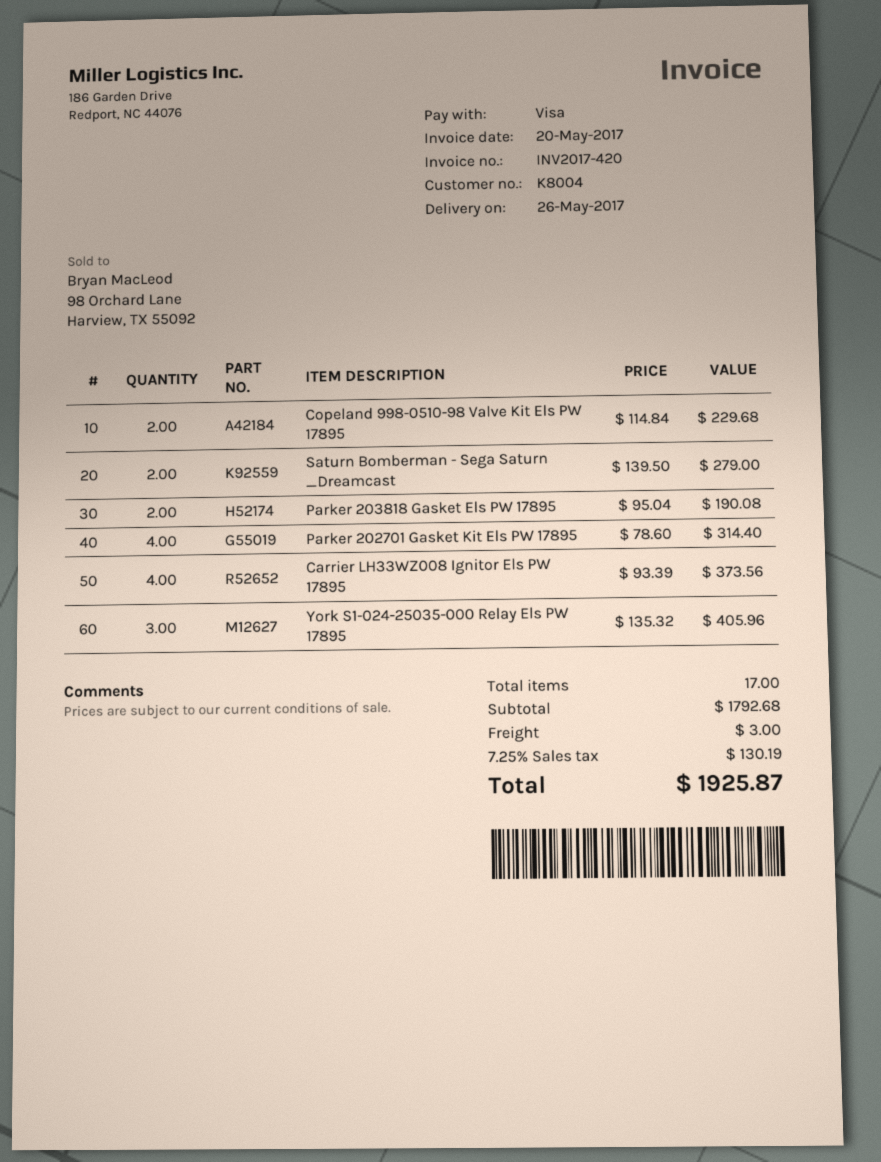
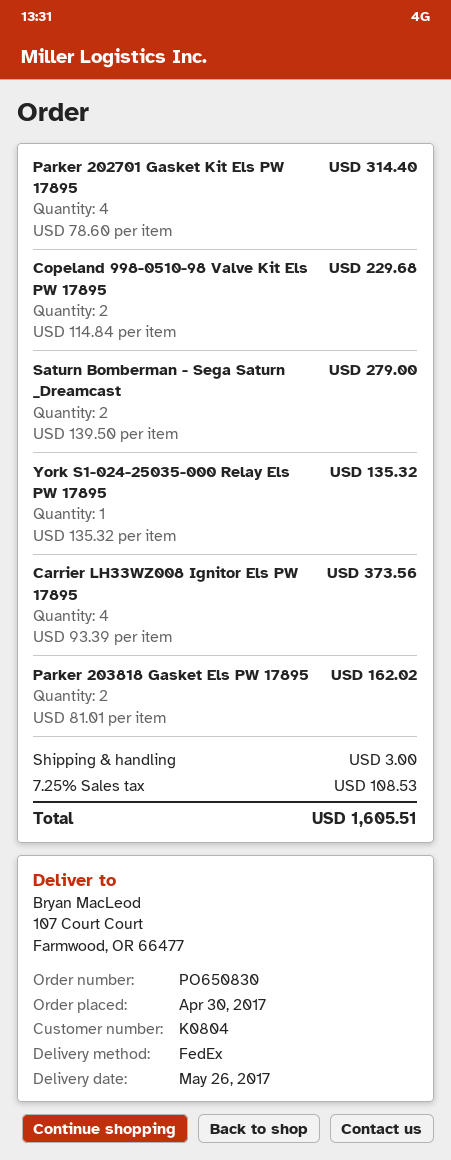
customer number: K8004 -> K0804
Parker 203818 Gasket Els PW 17895: 2 x 95.04 = 190.08 -> 2 x 81.01 = 162.02
York S1-024-25035-000 Relay Els PW 17895: 3 x 135.32 = 405.96 -> 1 x 135.32 = 135.32
tax: 7.25% = 130.19 -> 7.25% = 108.53
total: 1925.87 -> 1605.51

